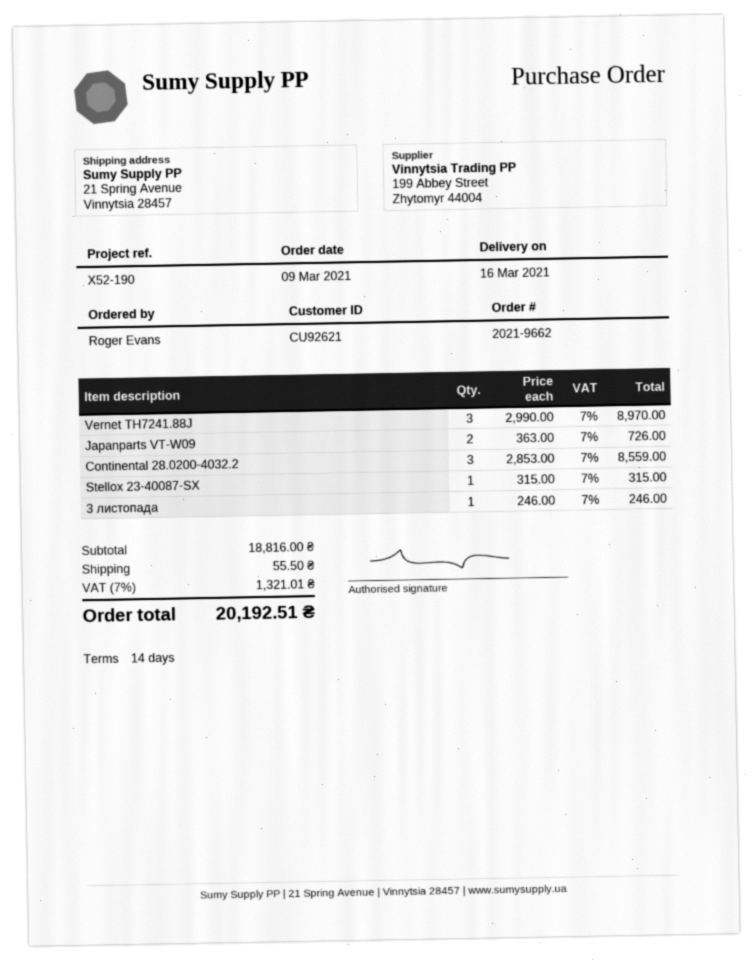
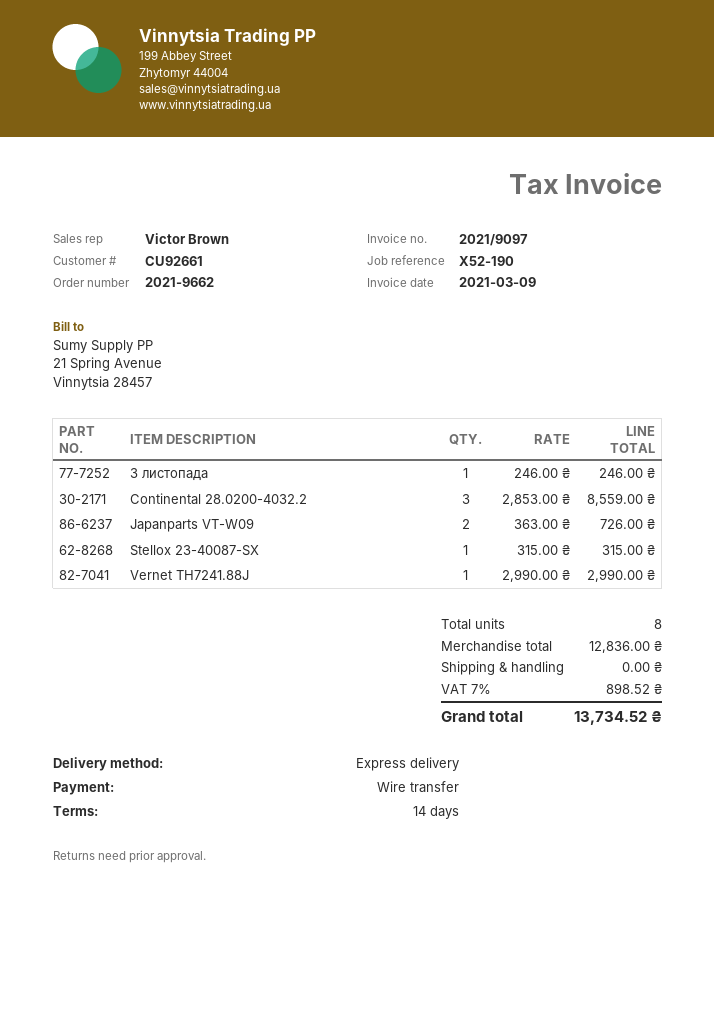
customer number: CU92621 -> CU92661
Vernet TH7241.88J: 3 x 2990.00 = 8970.00 -> 1 x 2990.00 = 2990.00
subtotal: 18816.00 -> 12836.00
shipping: 55.50 -> 0.00
tax: 7% = 1321.01 -> 7% = 898.52
total: 20192.51 -> 13734.52

